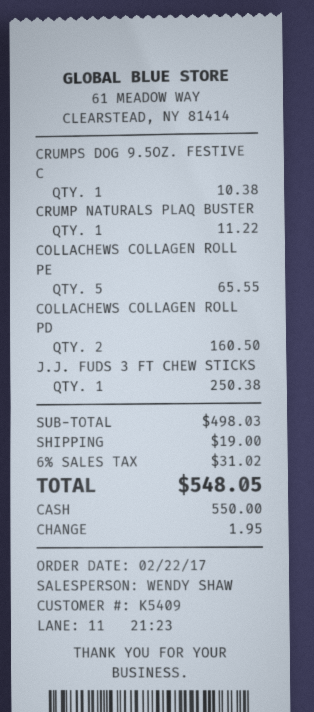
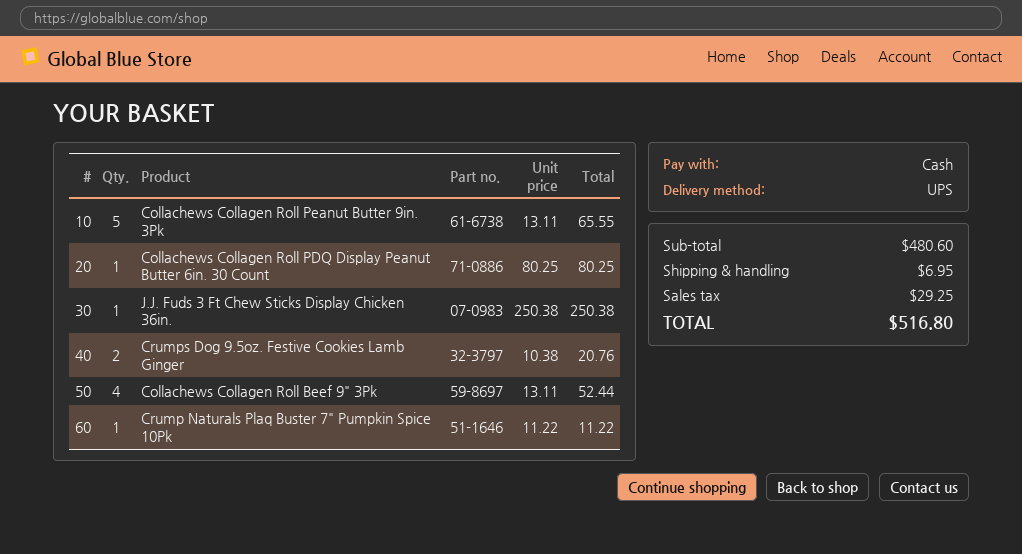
CRUMPS DOG 9.5OZ. FESTIVE C: 1 for 10.38 -> 2 for 20.76
COLLACHEWS COLLAGEN ROLL PD: 2 for 160.50 -> 1 for 80.25
Collachews Collagen Roll Beef 9" 3Pk: none -> 4 for 52.44
subtotal: 498.03 -> 480.60
shipping: 19.00 -> 6.95
tax: 31.02 -> 29.25
total: 548.05 -> 516.80

